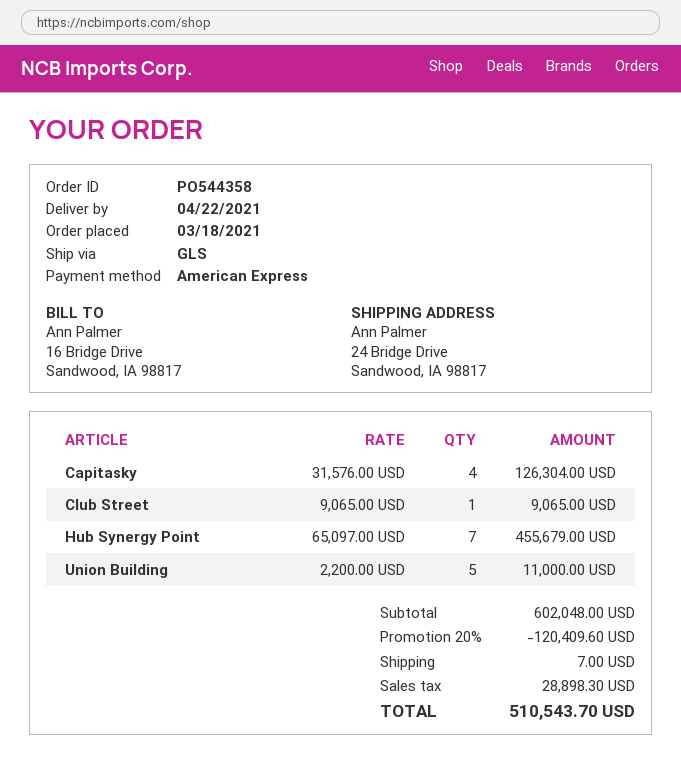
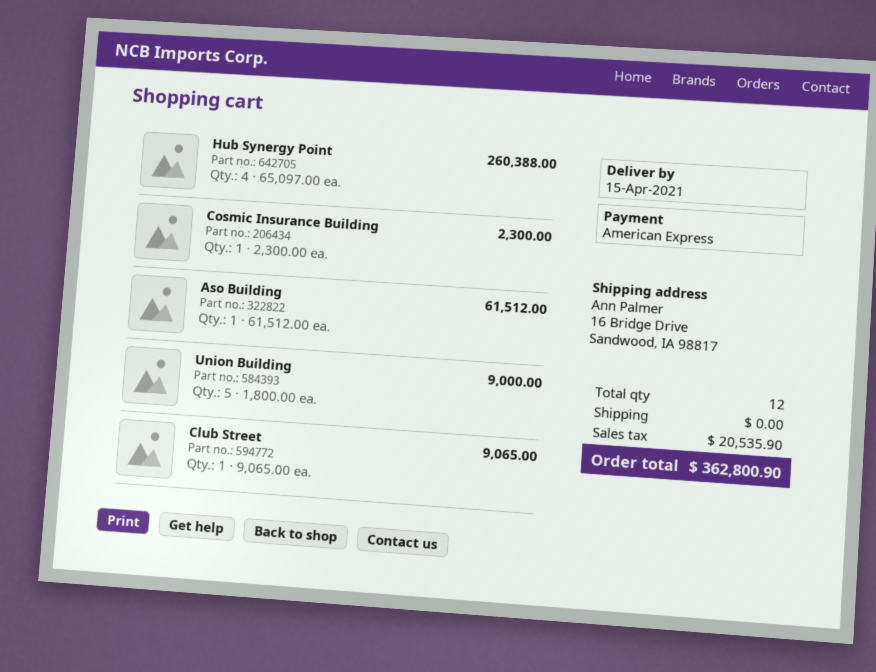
delivery date: 2021-04-22 -> 2021-04-15
ship to: 24 Bridge Drive, Sandwood, IA 98817 -> 16 Bridge Drive, Sandwood, IA 98817
Capitasky: 4 x 31576.00 = 126304.00 -> none
Hub Synergy Point: 7 x 65097.00 = 455679.00 -> 4 x 65097.00 = 260388.00
Union Building: 5 x 2200.00 = 11000.00 -> 5 x 1800.00 = 9000.00
Cosmic Insurance Building: none -> 1 x 2300.00 = 2300.00
Aso Building: none -> 1 x 61512.00 = 61512.00
discount: 20% = 120409.60 -> none
shipping: 7.00 -> 0.00
tax: 28898.30 -> 20535.90
total: 510543.70 -> 362800.90

